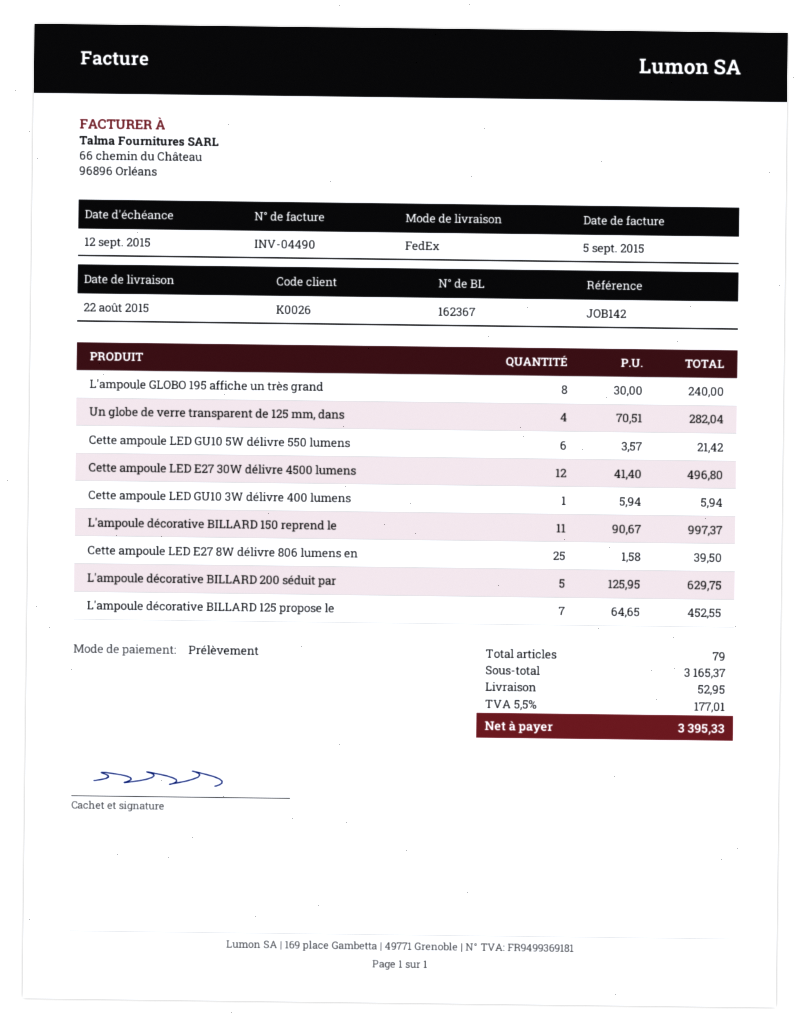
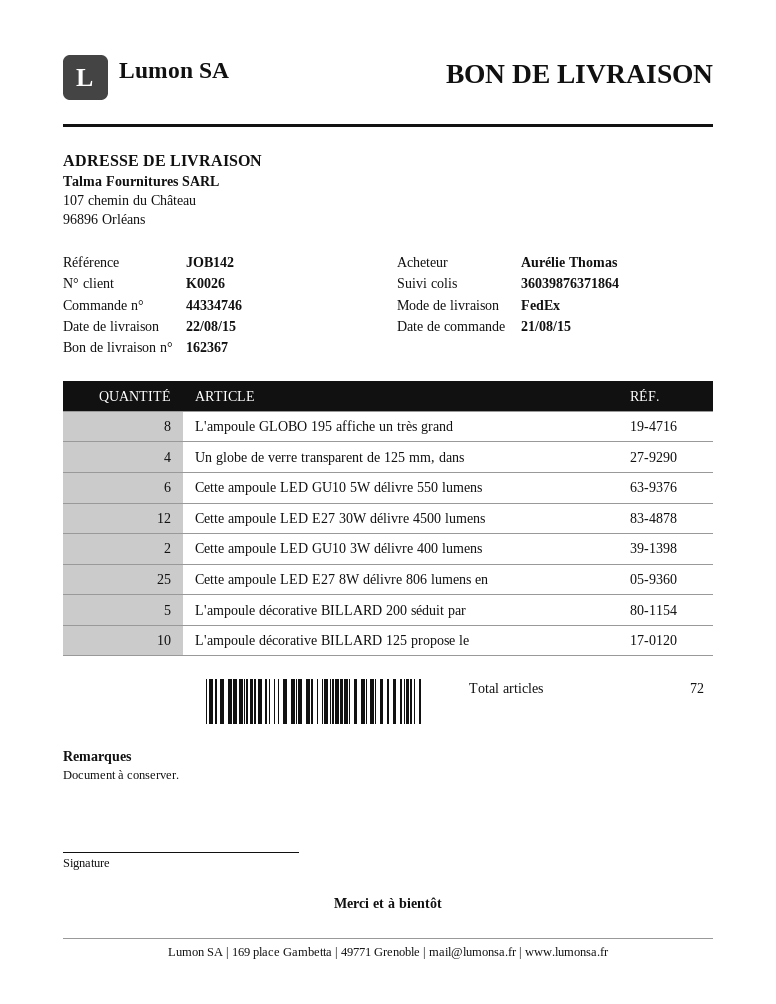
Cette ampoule LED GU10 3W délivre 400 lumens: 1 -> 2
L'ampoule décorative BILLARD 150 reprend le: 11 -> none
L'ampoule décorative BILLARD 125 propose le: 7 -> 10
total quantity: 79 -> 72

